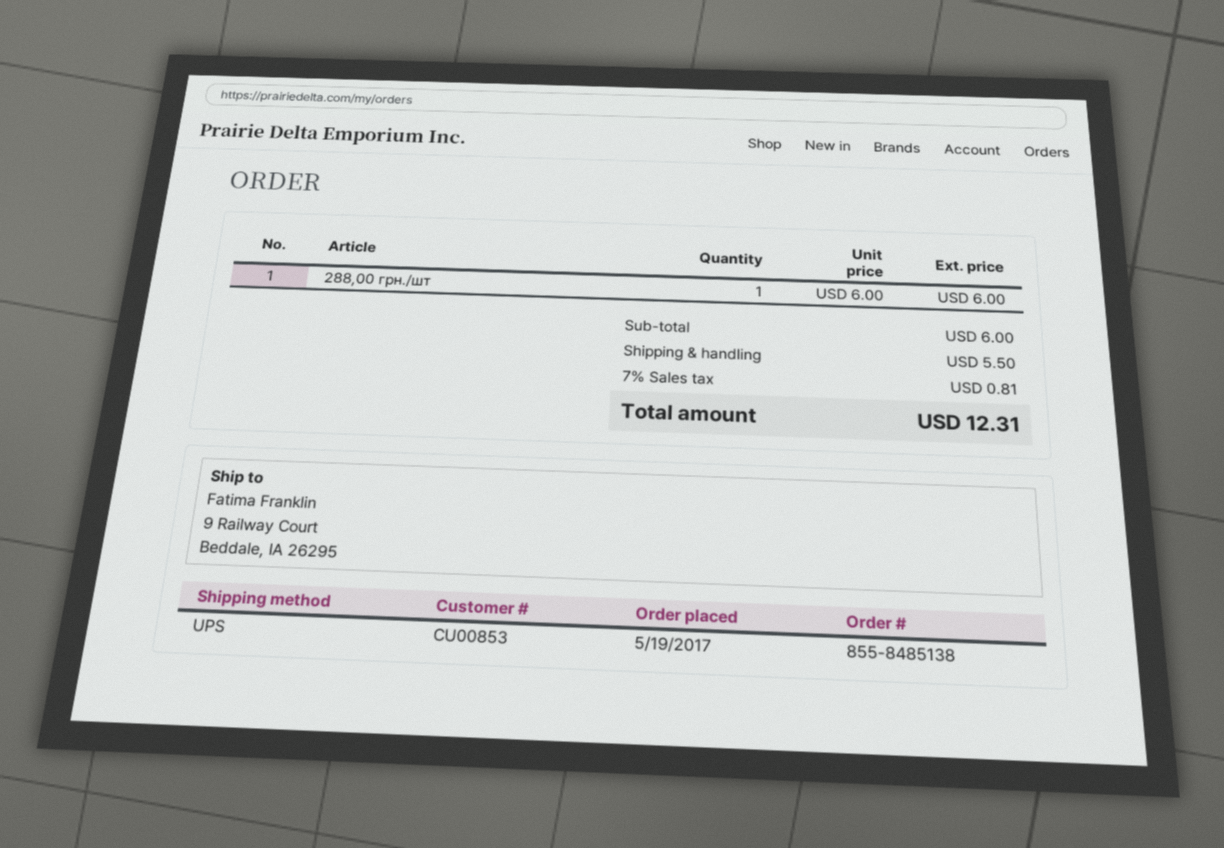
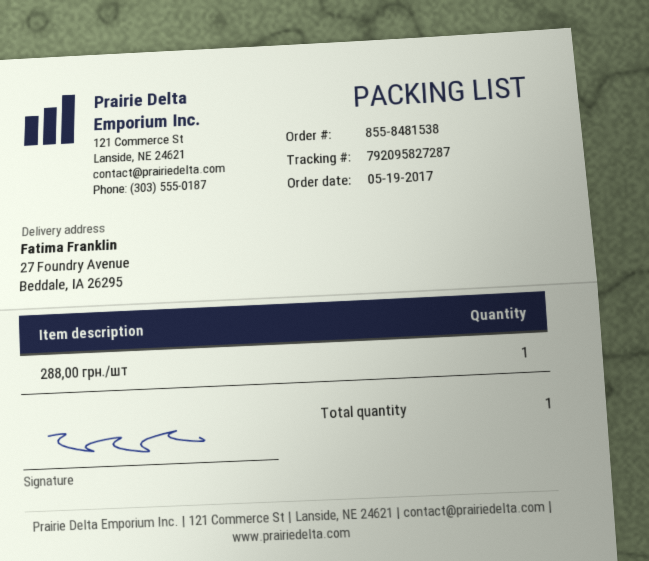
order number: 855-8485138 -> 855-8481538
ship to: 9 Railway Court, Beddale, IA 26295 -> 27 Foundry Avenue, Beddale, IA 26295

